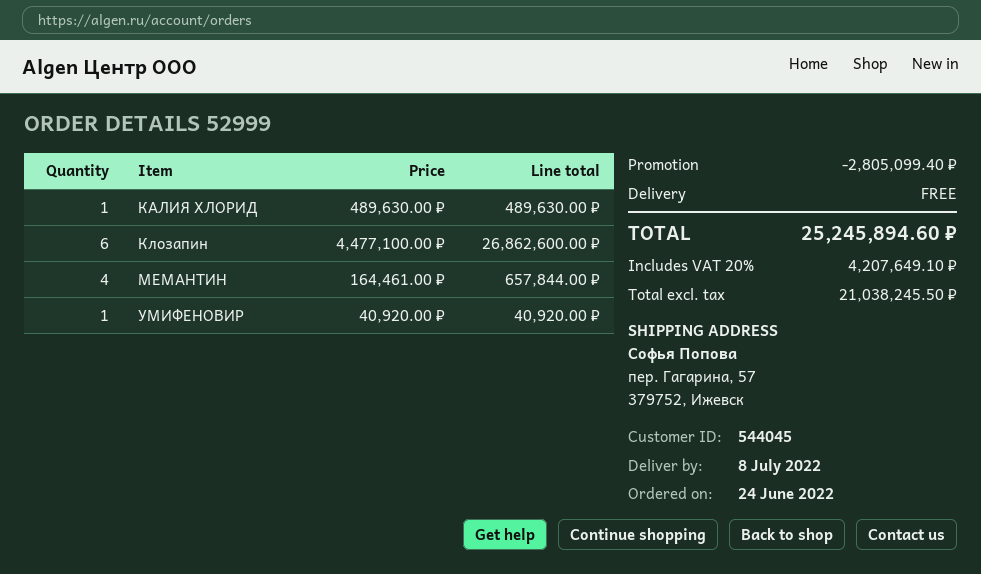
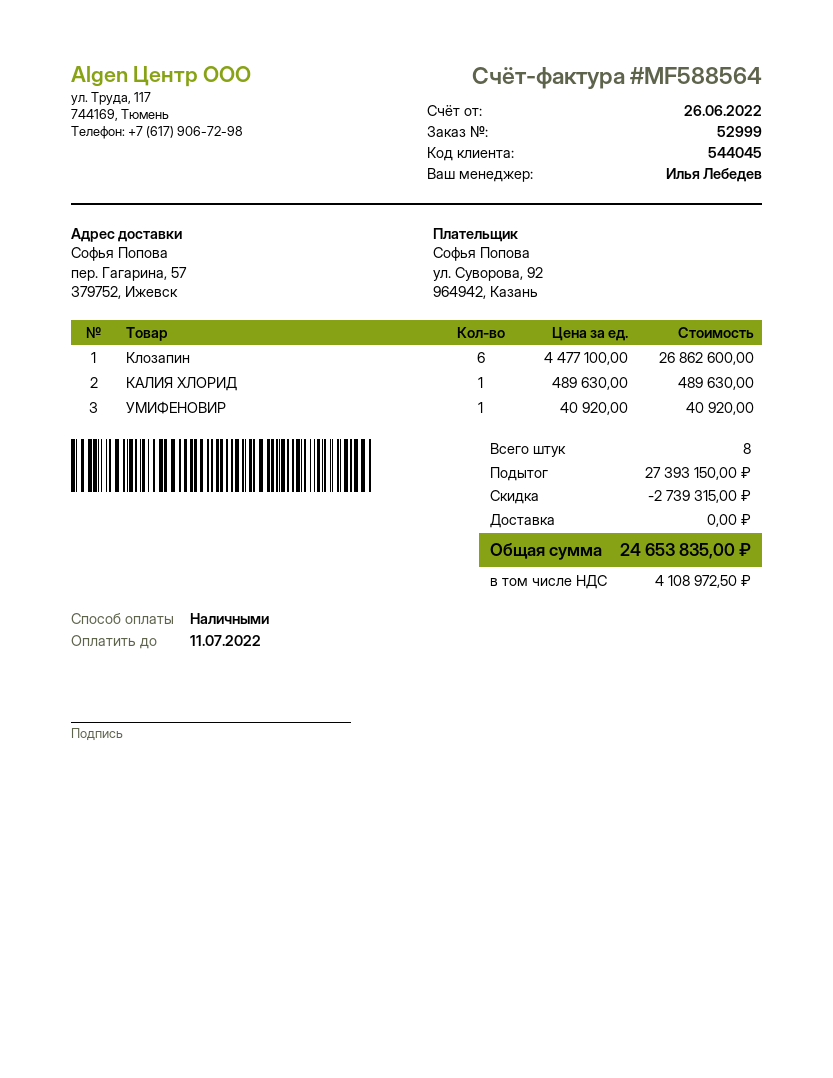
МЕМАНТИН: 4 x 164461.00 = 657844.00 -> none
discount: 2805099.40 -> 2739315.00
tax: 4207649.10 -> 4108972.50
total: 25245894.60 -> 24653835.00

